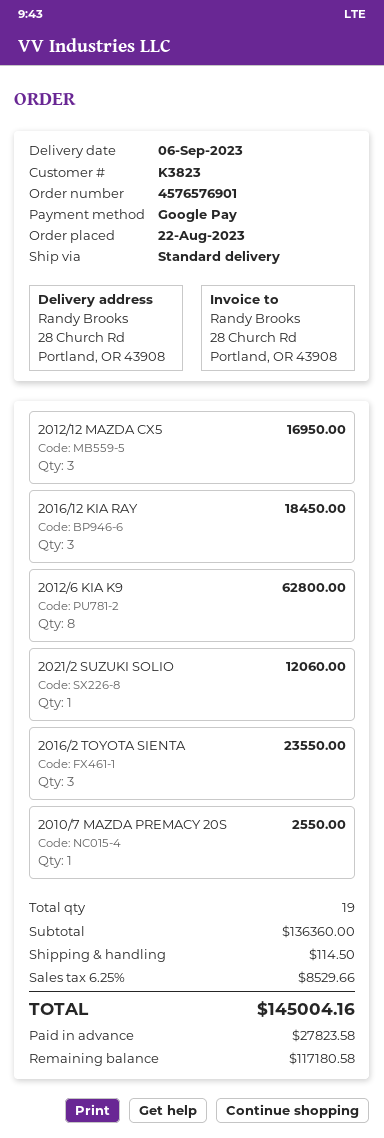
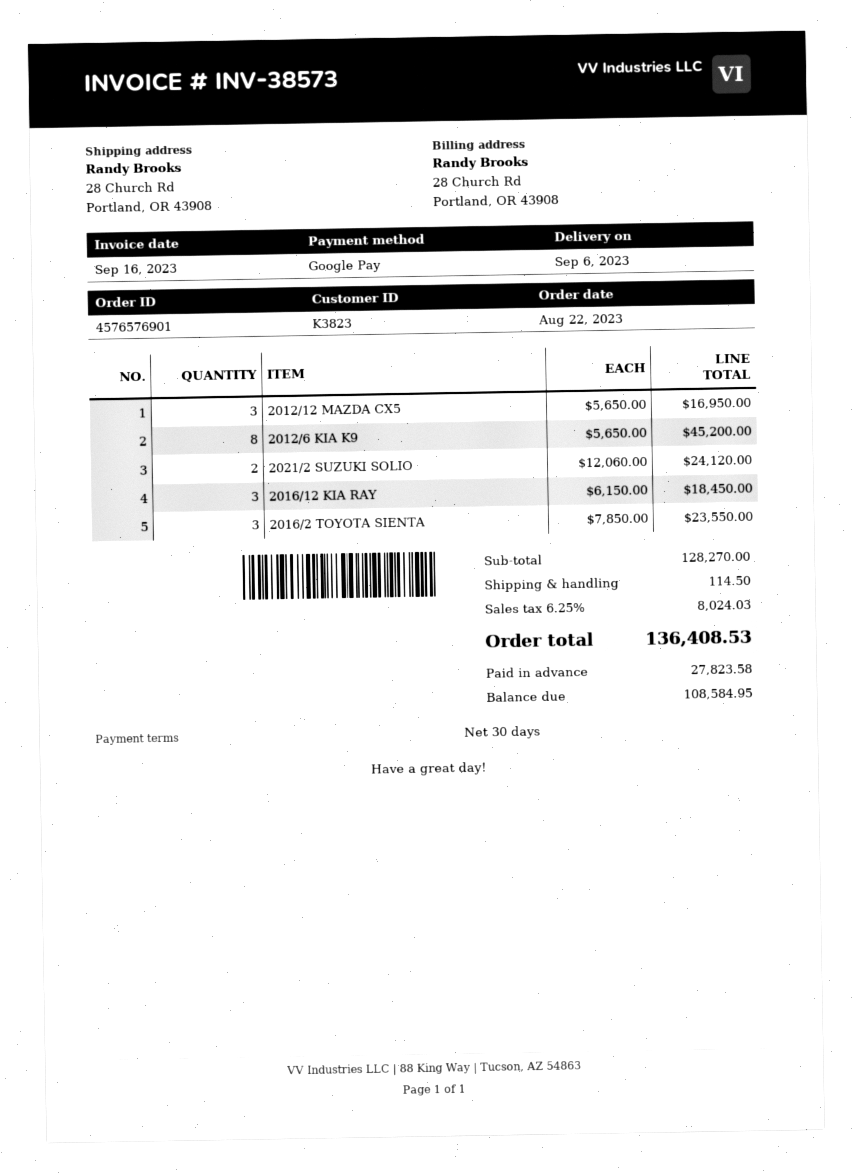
2012/6 KIA K9: 8 for 62800.00 -> 8 for 45200.00
2021/2 SUZUKI SOLIO: 1 for 12060.00 -> 2 for 24120.00
2010/7 MAZDA PREMACY 20S: 1 for 2550.00 -> none
subtotal: 136360.00 -> 128270.00
tax: 6.25% = 8529.66 -> 6.25% = 8024.03
total: 145004.16 -> 136408.53
balance: 117180.58 -> 108584.95

